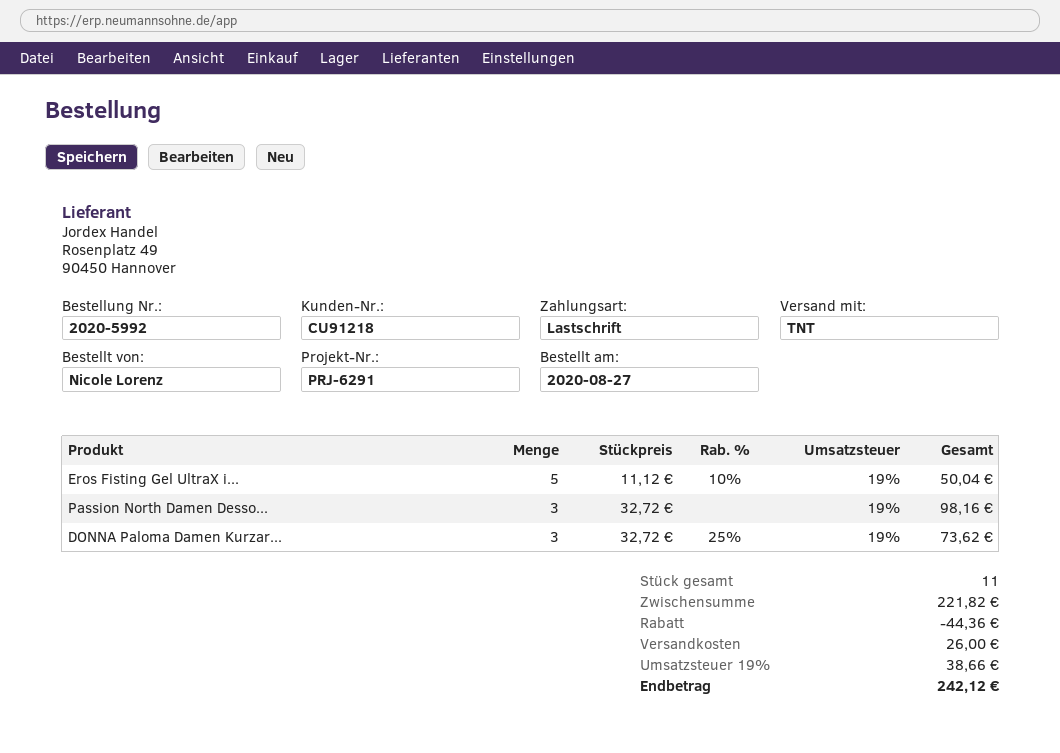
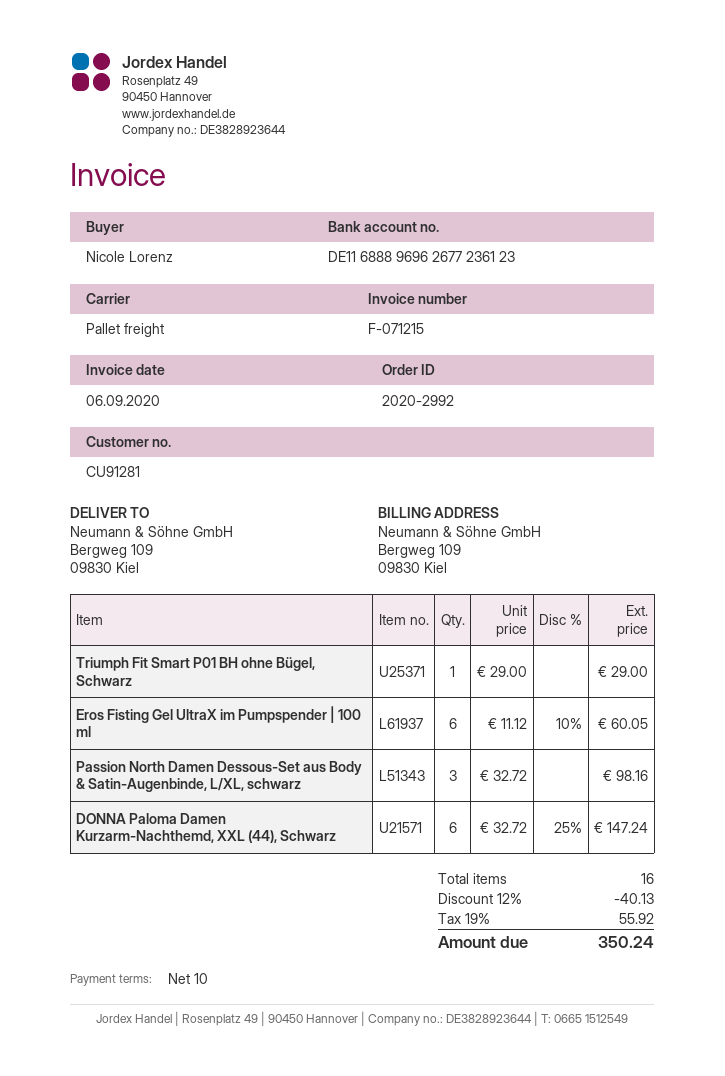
order number: 2020-5992 -> 2020-2992
customer number: CU91218 -> CU91281
shipping method: TNT -> pallet freight
Eros Fisting Gel UltraX i...: 5 x 11.12 - 10% = 50.04 -> 6 x 11.12 - 10% = 60.05
DONNA Paloma Damen Kurzar...: 3 x 32.72 - 25% = 73.62 -> 6 x 32.72 - 25% = 147.24
Triumph Fit Smart P01 BH ohne Bügel, Schwarz: none -> 1 x 29.00 = 29.00
total quantity: 11 -> 16
discount: 44.36 -> 40.13
shipping: 26.00 -> none
tax: 19% = 38.66 -> 19% = 55.92
total: 242.12 -> 350.24

